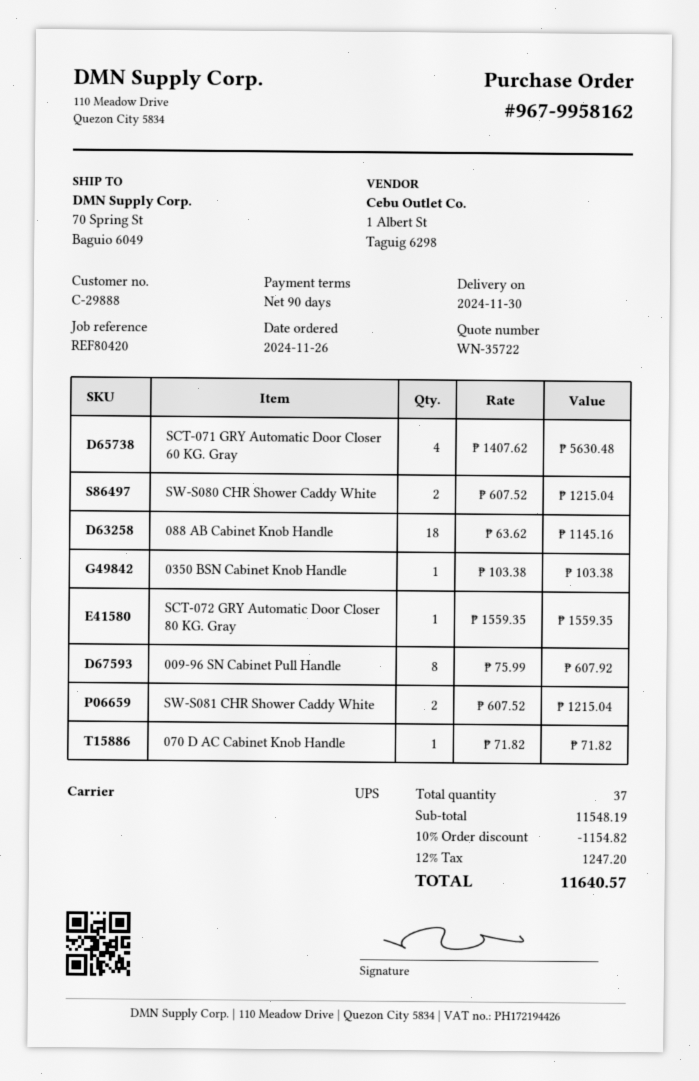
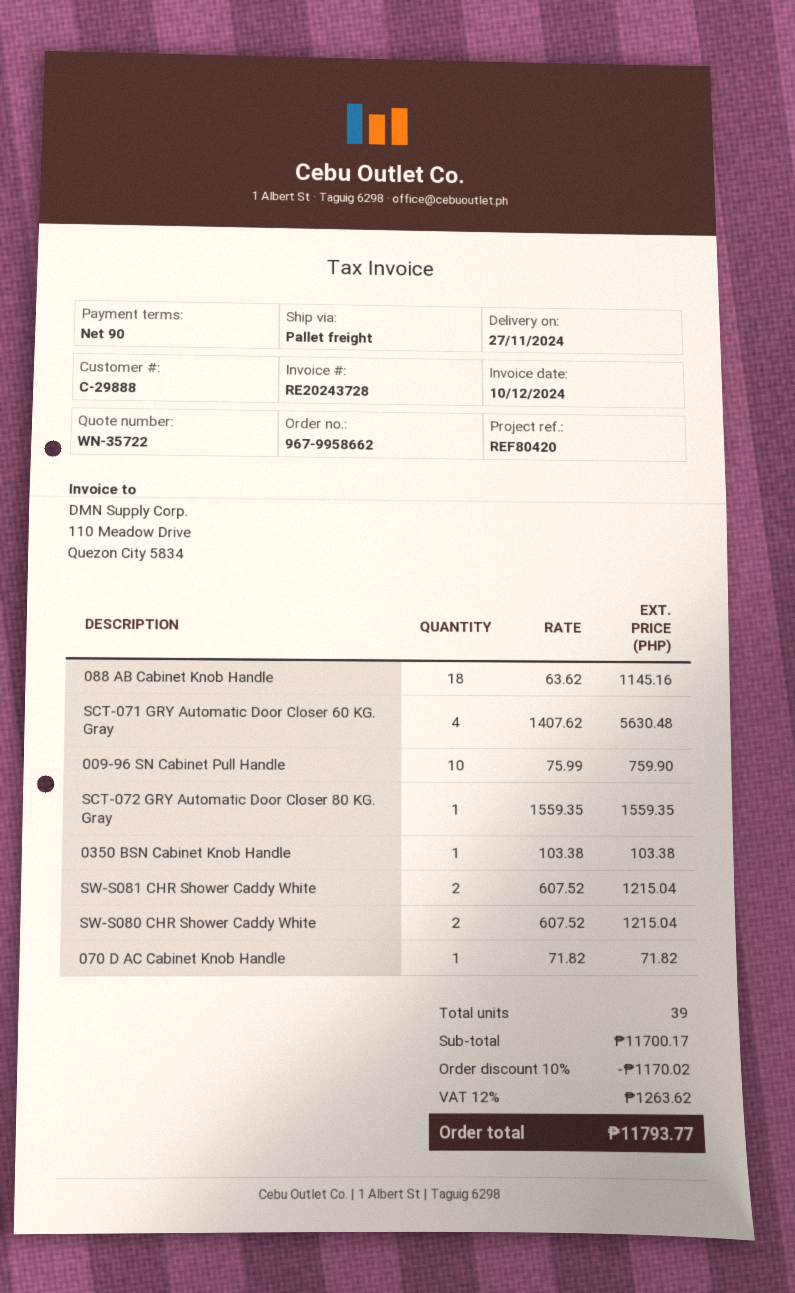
order number: 967-9958162 -> 967-9958662
delivery date: 2024-11-30 -> 2024-11-27
shipping method: UPS -> pallet freight
009-96 SN Cabinet Pull Handle: 8 x 75.99 = 607.92 -> 10 x 75.99 = 759.90
total quantity: 37 -> 39
subtotal: 11548.19 -> 11700.17
discount: 10% = 1154.82 -> 10% = 1170.02
tax: 12% = 1247.20 -> 12% = 1263.62
total: 11640.57 -> 11793.77

